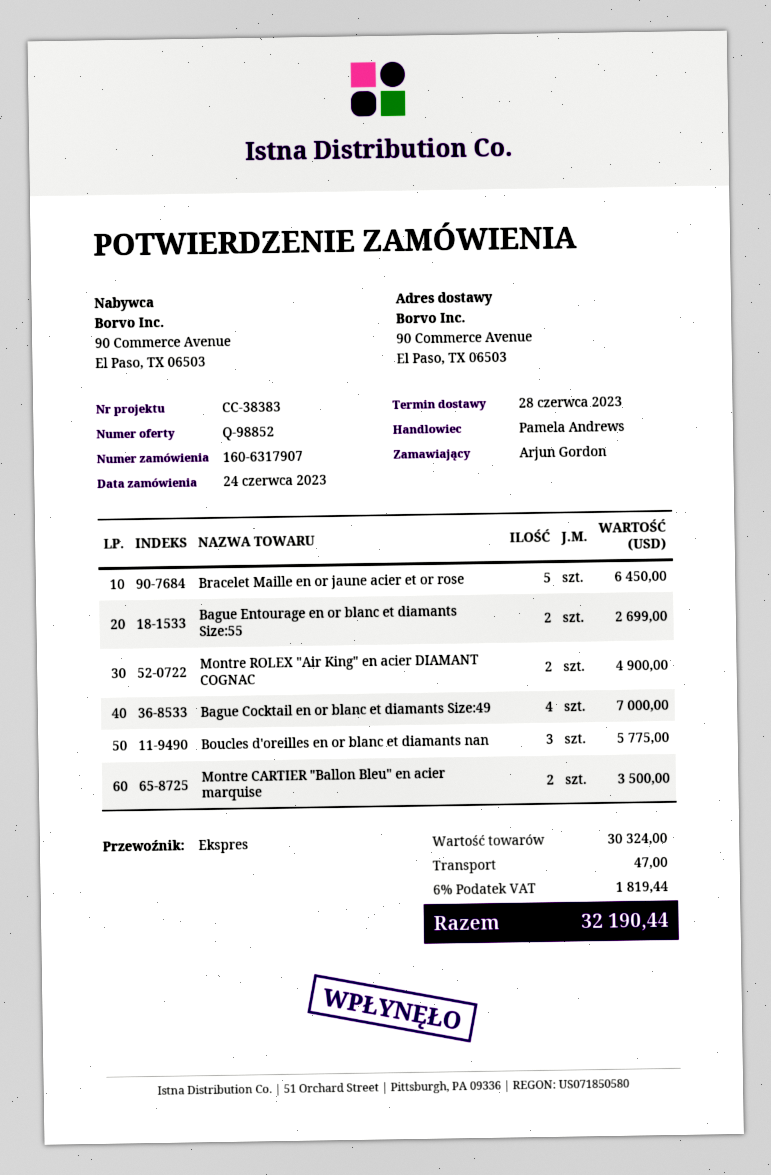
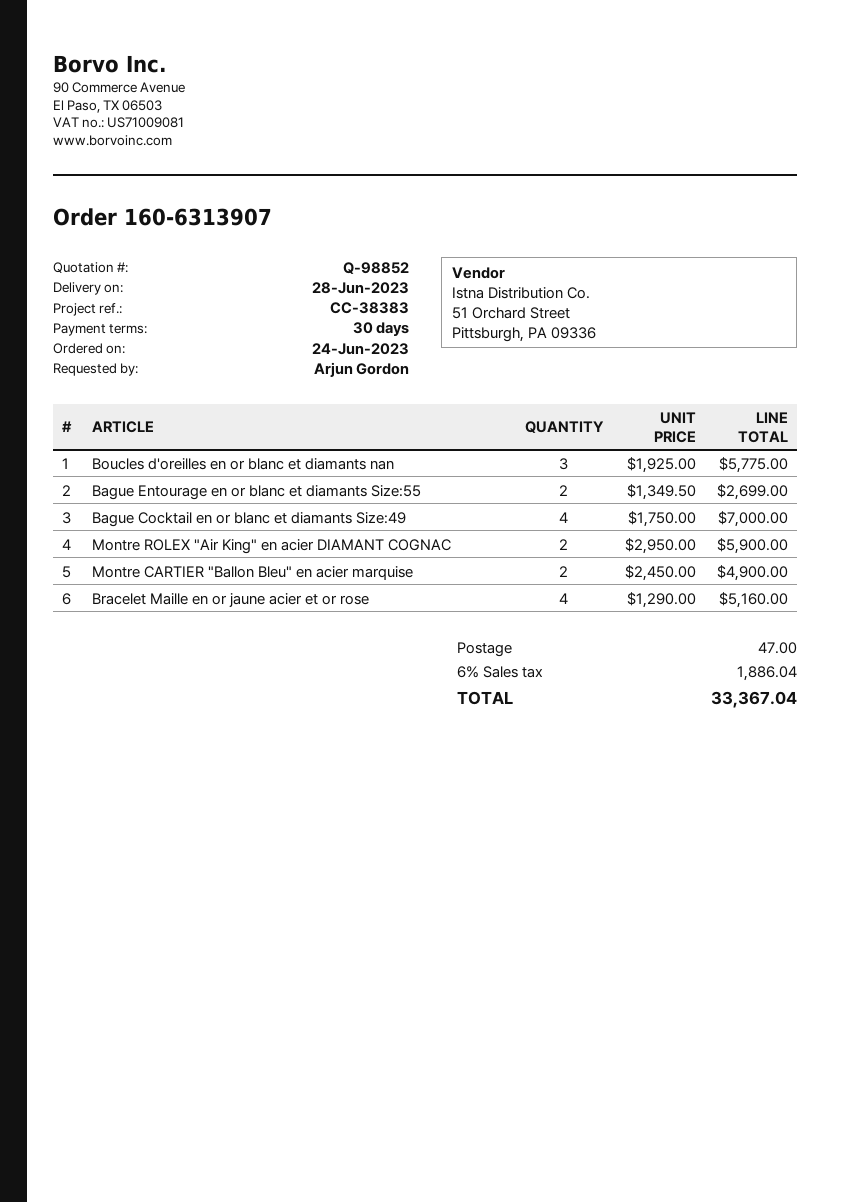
order number: 160-6317907 -> 160-6313907
Bracelet Maille en or jaune acier et or rose: 5 for 6450.00 -> 4 for 5160.00
Montre ROLEX "Air King" en acier DIAMANT COGNAC: 2 for 4900.00 -> 2 for 5900.00
Montre CARTIER "Ballon Bleu" en acier marquise: 2 for 3500.00 -> 2 for 4900.00
tax: 6% = 1819.44 -> 6% = 1886.04
total: 32190.44 -> 33367.04

